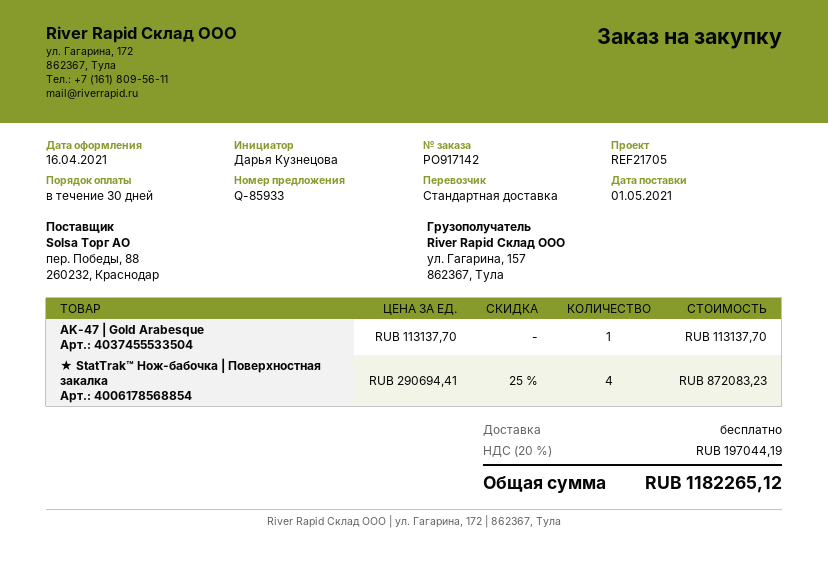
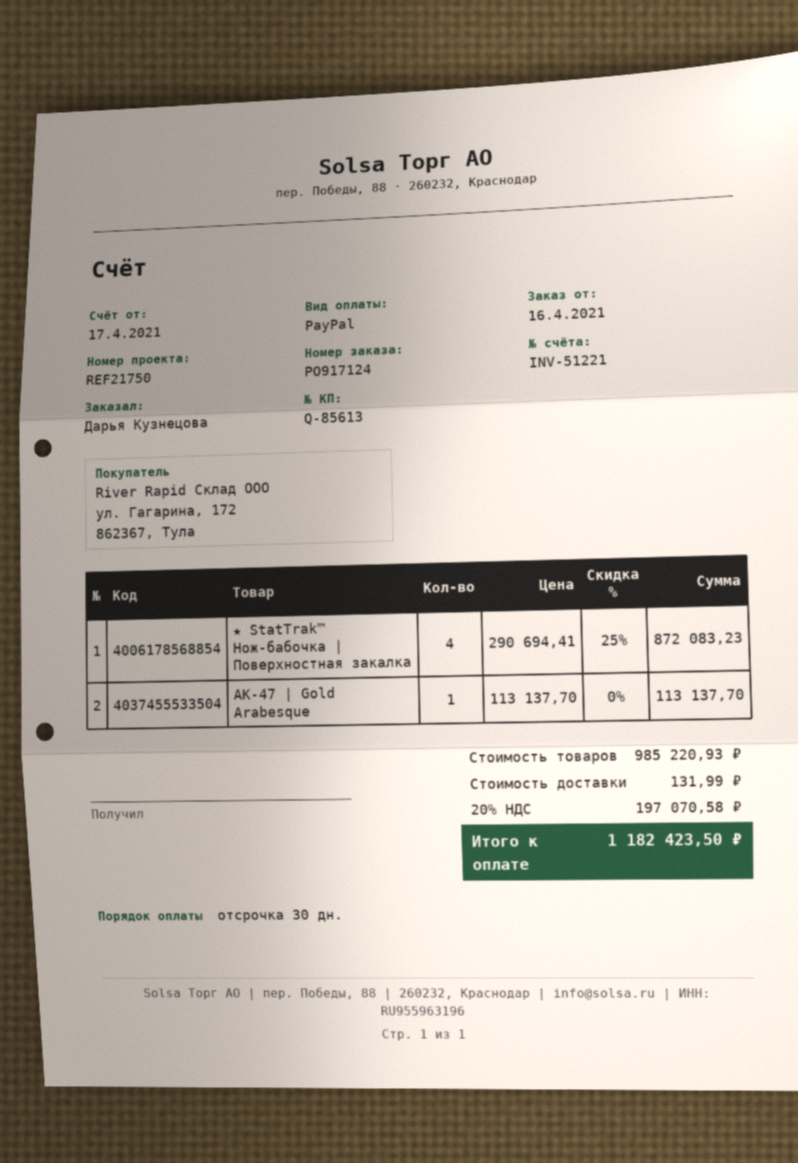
quote number: Q-85933 -> Q-85613
order number: PO917142 -> PO917124
reference: REF21705 -> REF21750
shipping: 0.00 -> 131.99
tax: 20% = 197044.19 -> 20% = 197070.58
total: 1182265.12 -> 1182423.50

